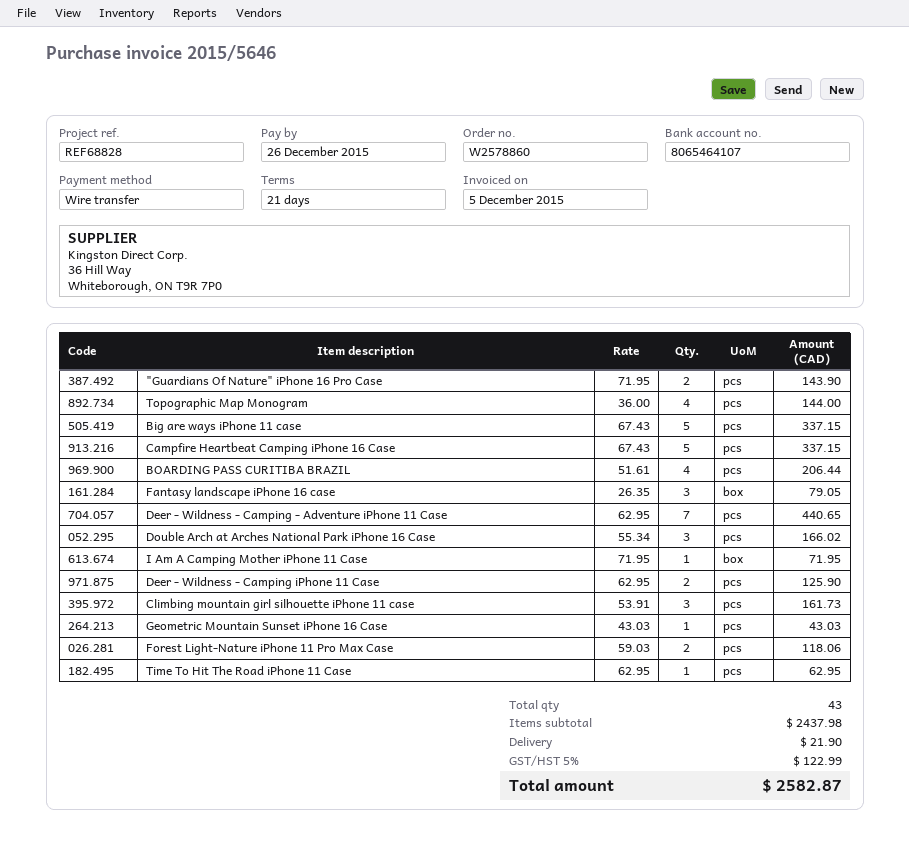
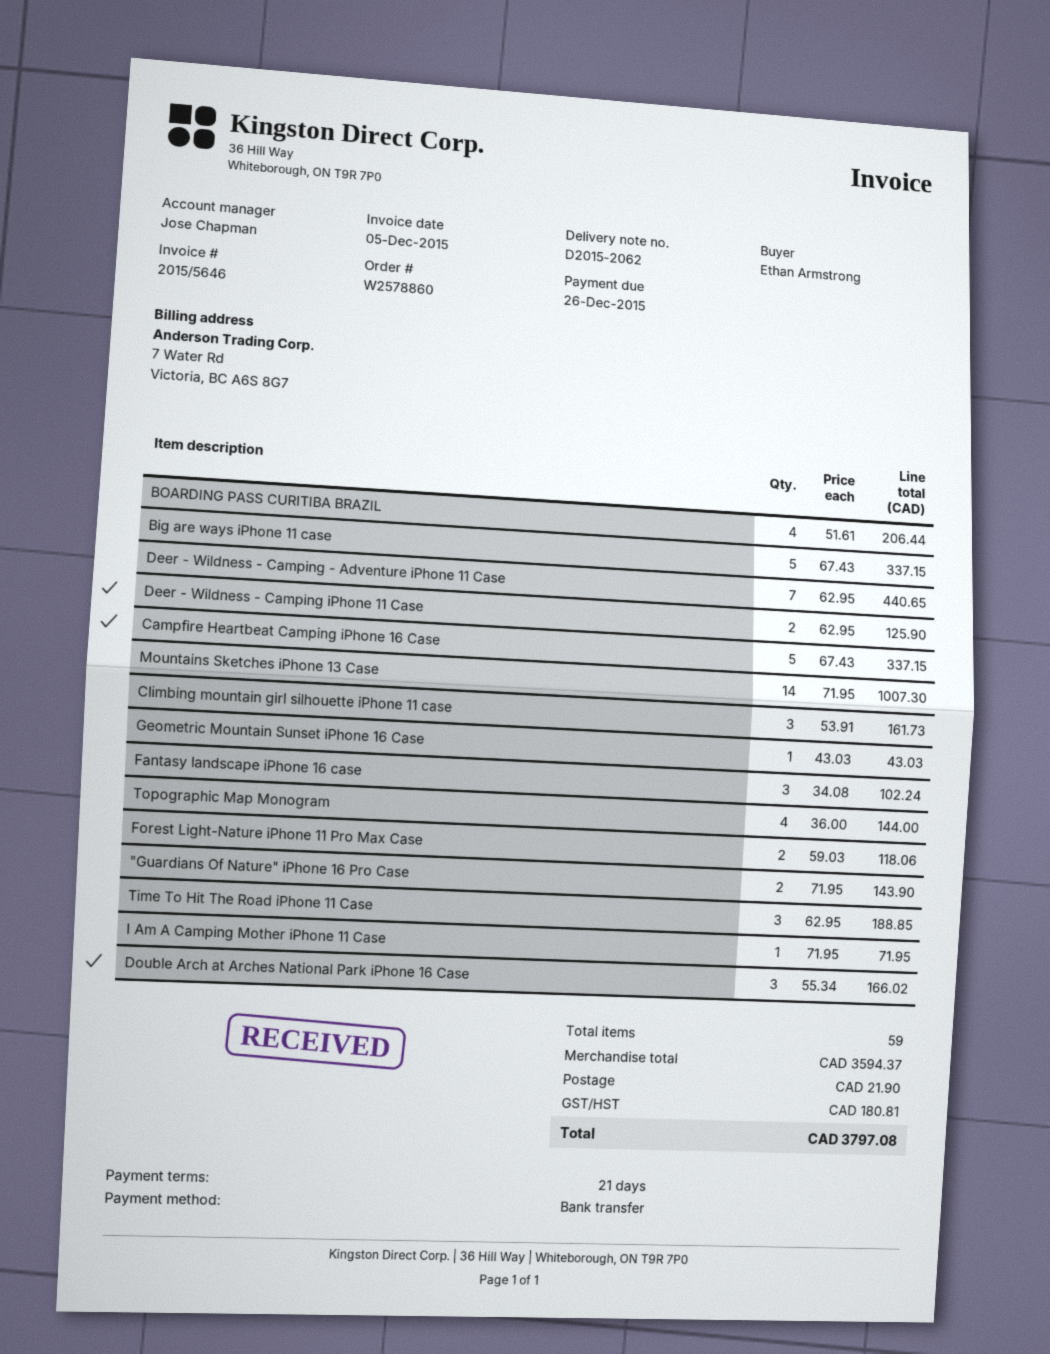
Fantasy landscape iPhone 16 case: 3 x 26.35 = 79.05 -> 3 x 34.08 = 102.24
Time To Hit The Road iPhone 11 Case: 1 x 62.95 = 62.95 -> 3 x 62.95 = 188.85
Mountains Sketches iPhone 13 Case: none -> 14 x 71.95 = 1007.30
total quantity: 43 -> 59
subtotal: 2437.98 -> 3594.37
tax: 122.99 -> 180.81
total: 2582.87 -> 3797.08

